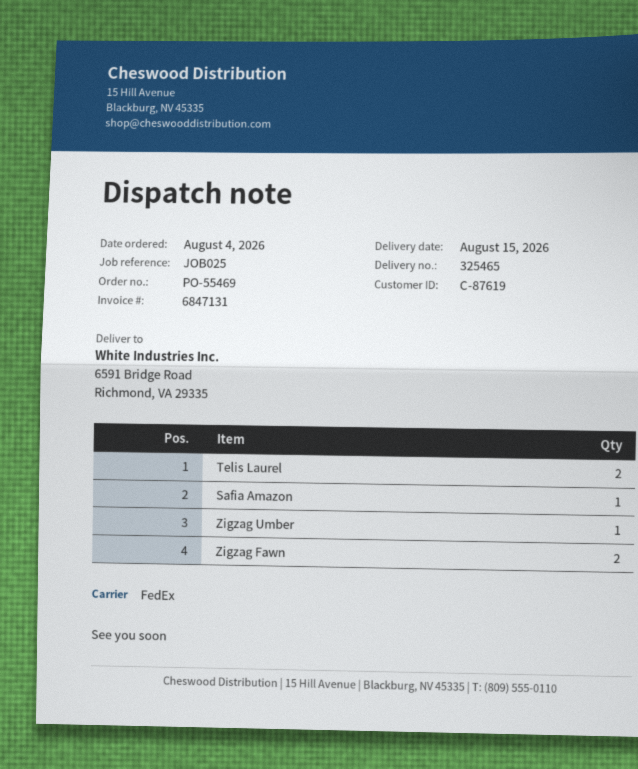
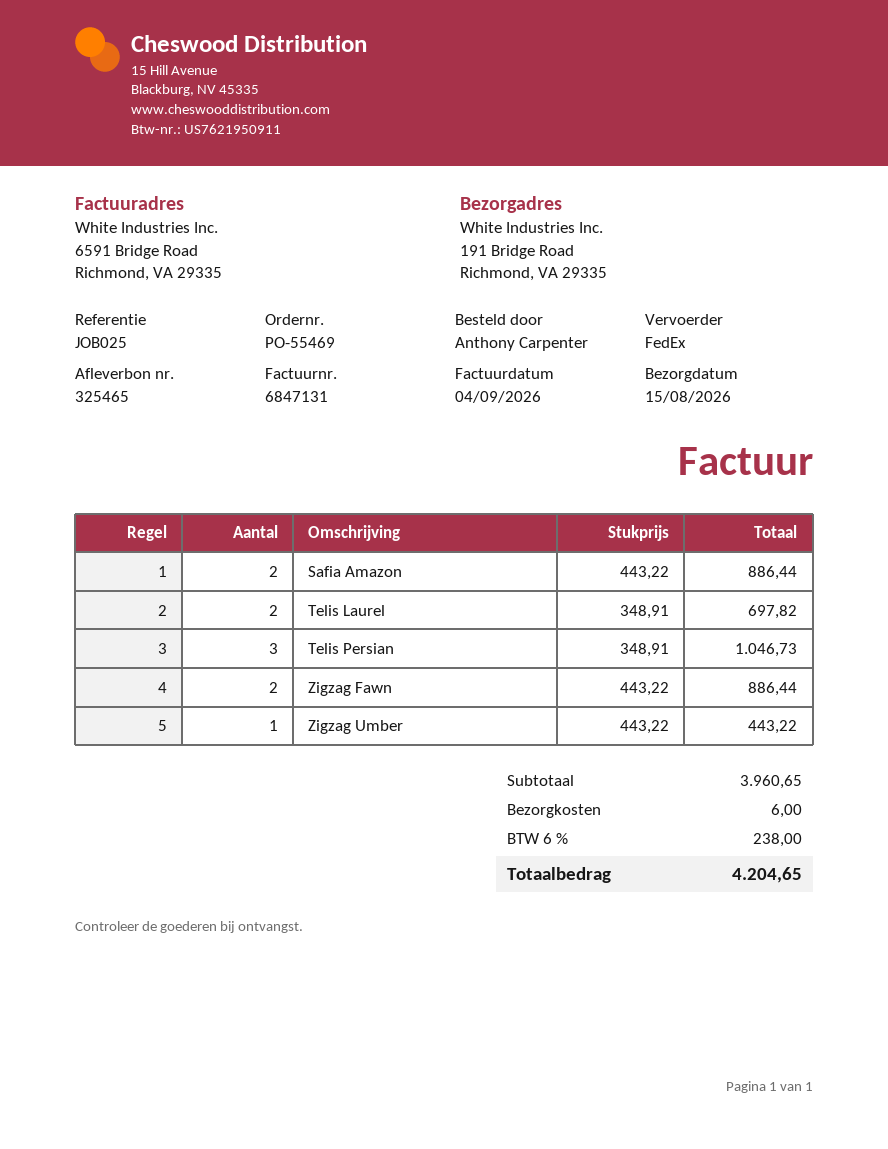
ship to: 6591 Bridge Road, Richmond, VA 29335 -> 191 Bridge Road, Richmond, VA 29335
Safia Amazon: 1 -> 2
Telis Persian: none -> 3

